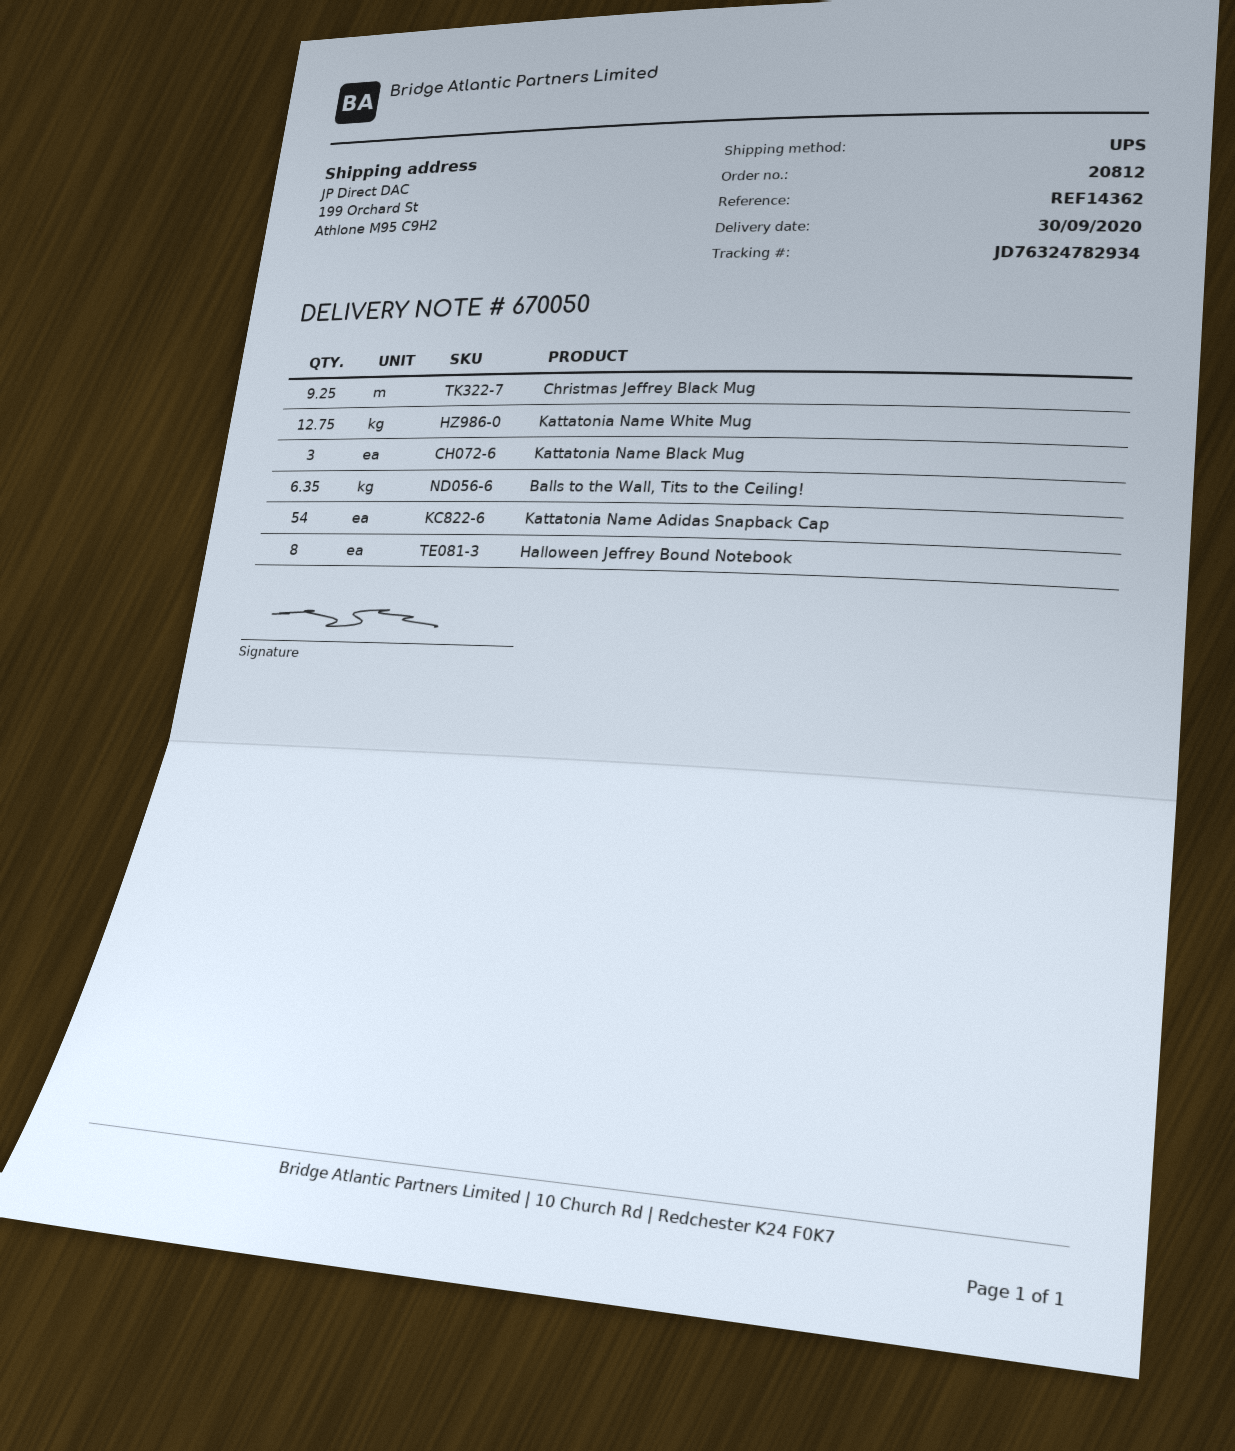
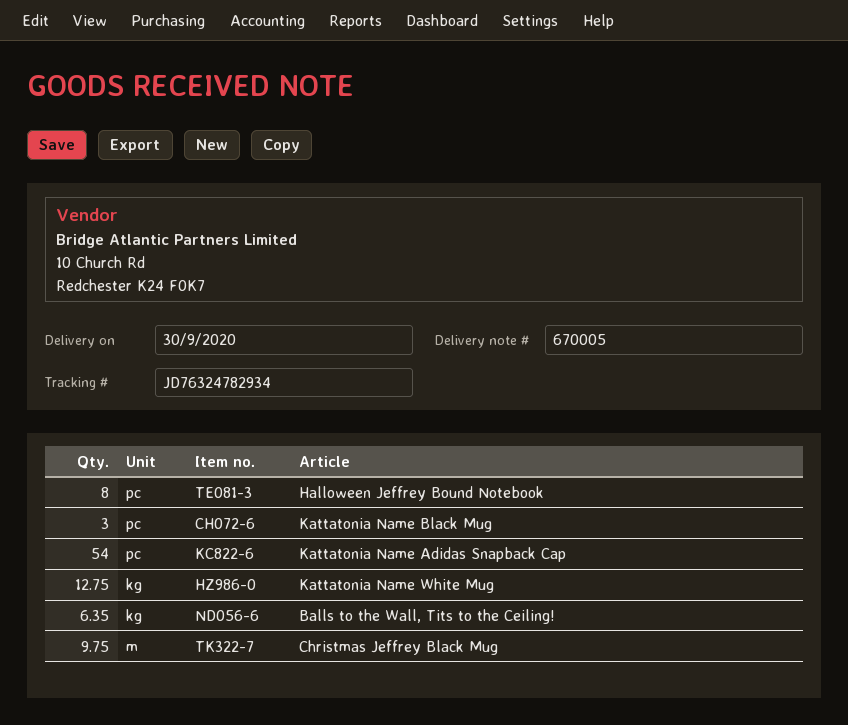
delivery note number: 670050 -> 670005
Christmas Jeffrey Black Mug: 9.25 -> 9.75

